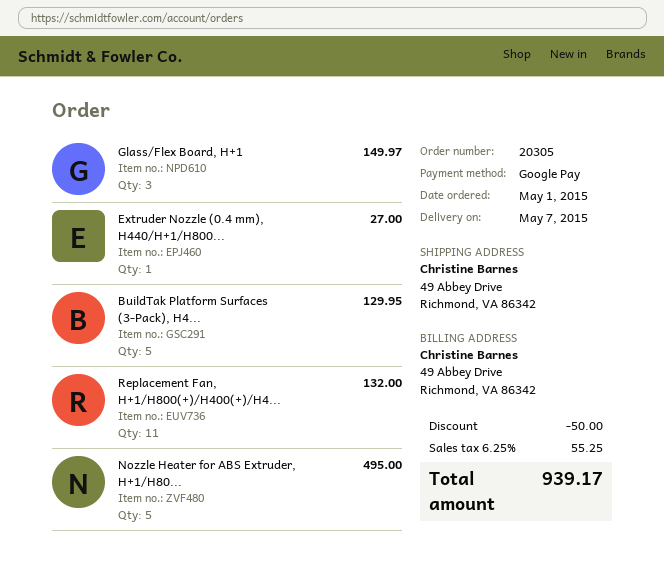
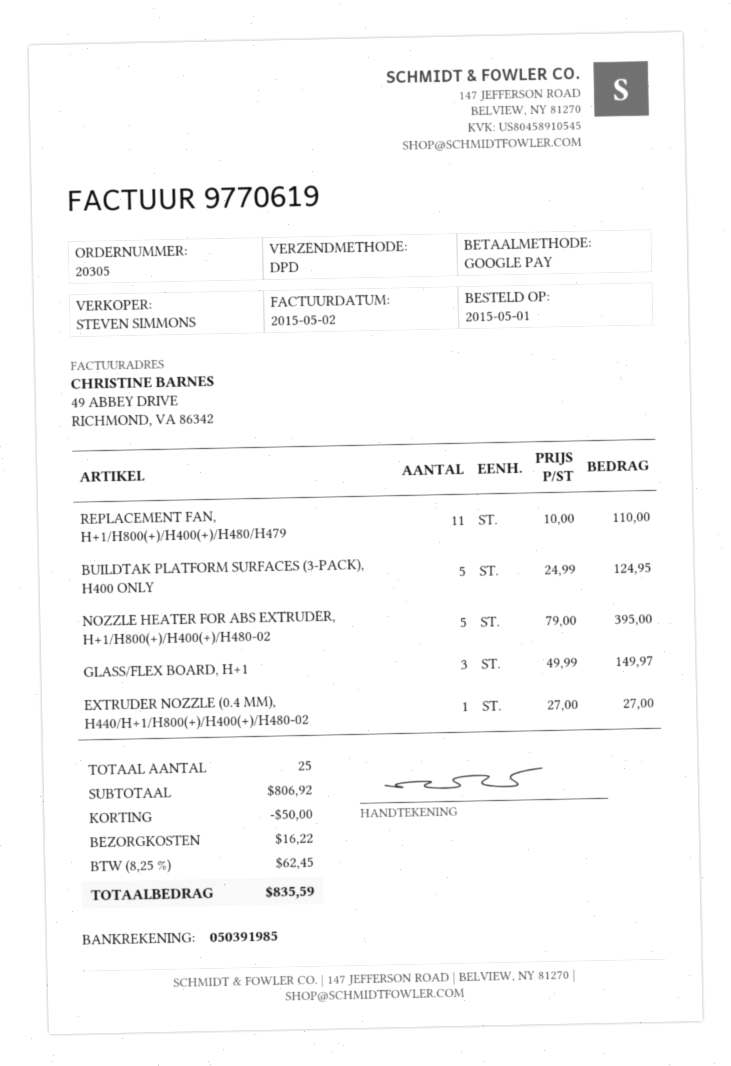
BuildTak Platform Surfaces (3-Pack), H4...: 5 for 129.95 -> 5 for 124.95
Replacement Fan, H+1/H800(+)/H400(+)/H4...: 11 for 132.00 -> 11 for 110.00
Nozzle Heater for ABS Extruder, H+1/H80...: 5 for 495.00 -> 5 for 395.00
shipping: none -> 16.22
tax: 6.25% = 55.25 -> 8.25% = 62.45
total: 939.17 -> 835.59

